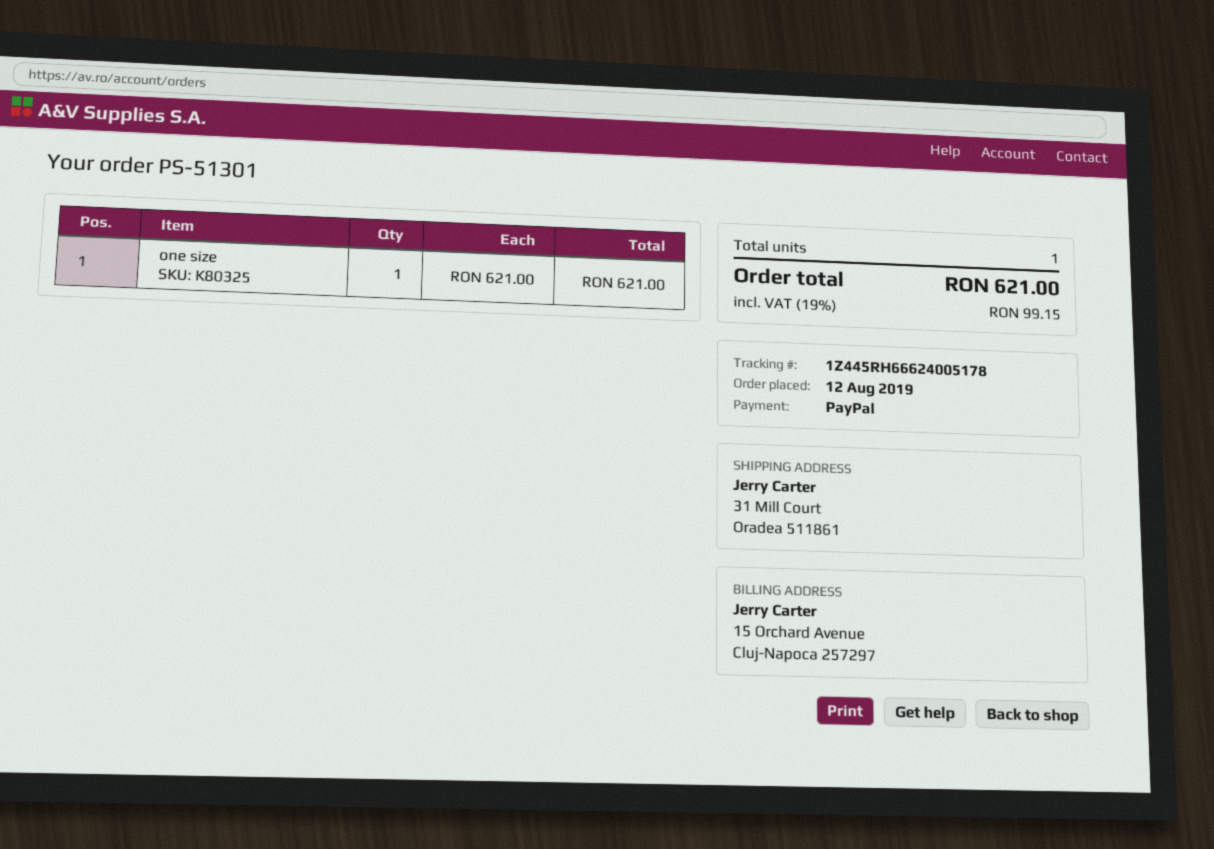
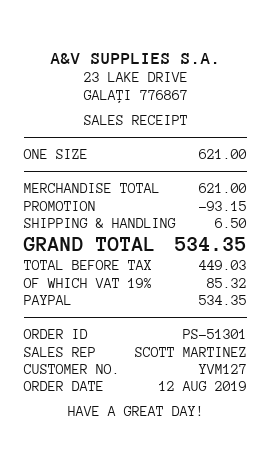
discount: none -> 93.15
shipping: none -> 6.50
tax: 19% = 99.15 -> 19% = 85.32
total: 621.00 -> 534.35

